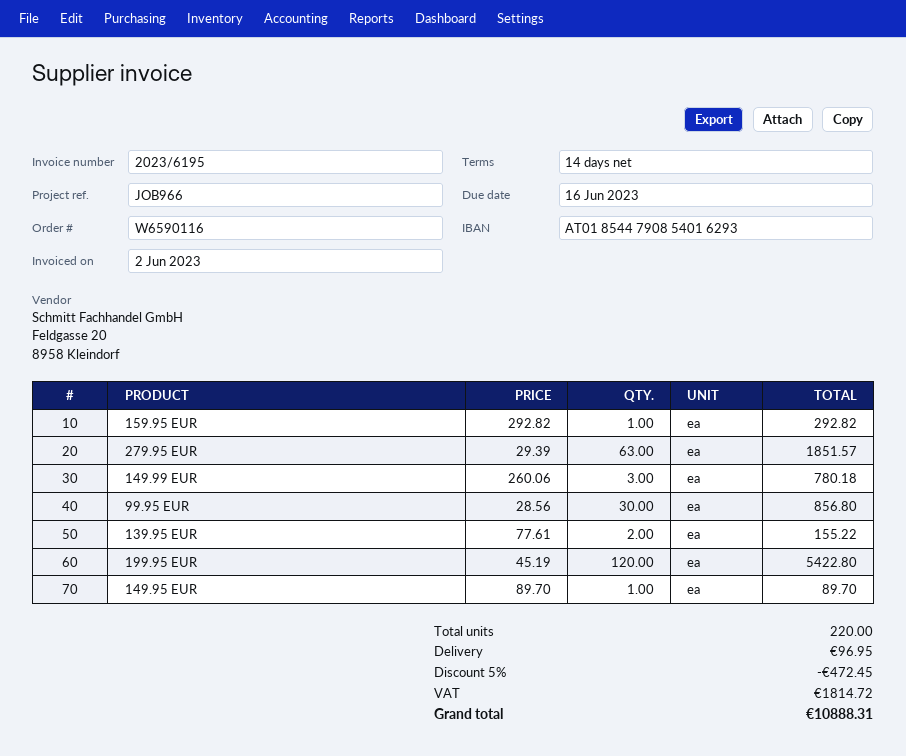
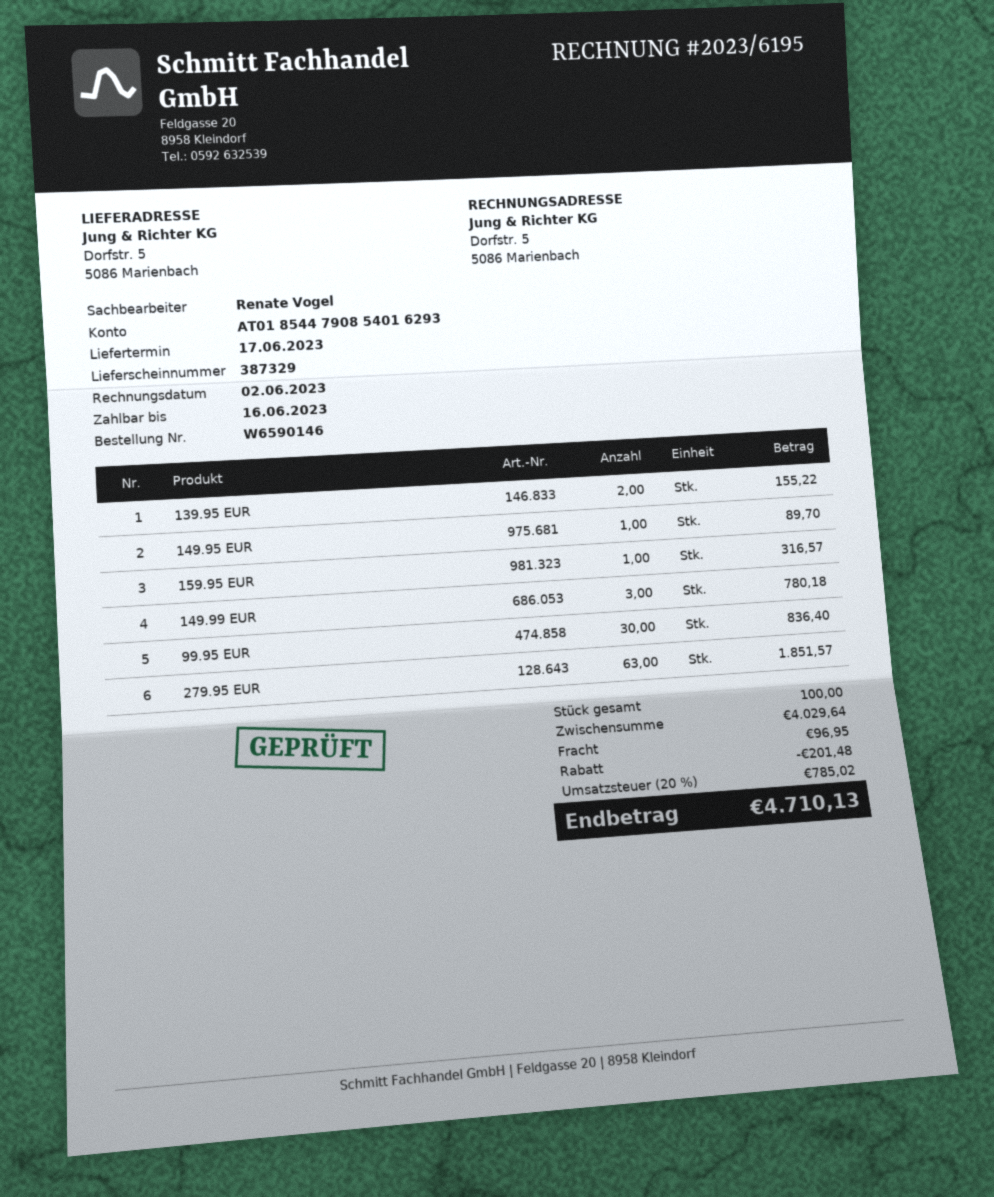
order number: W6590116 -> W6590146
159.95 EUR: 1 for 292.82 -> 1 for 316.57
99.95 EUR: 30 for 856.80 -> 30 for 836.40
199.95 EUR: 120 for 5422.80 -> none
total quantity: 220 -> 100
discount: 472.45 -> 201.48
tax: 1814.72 -> 785.02
total: 10888.31 -> 4710.13

